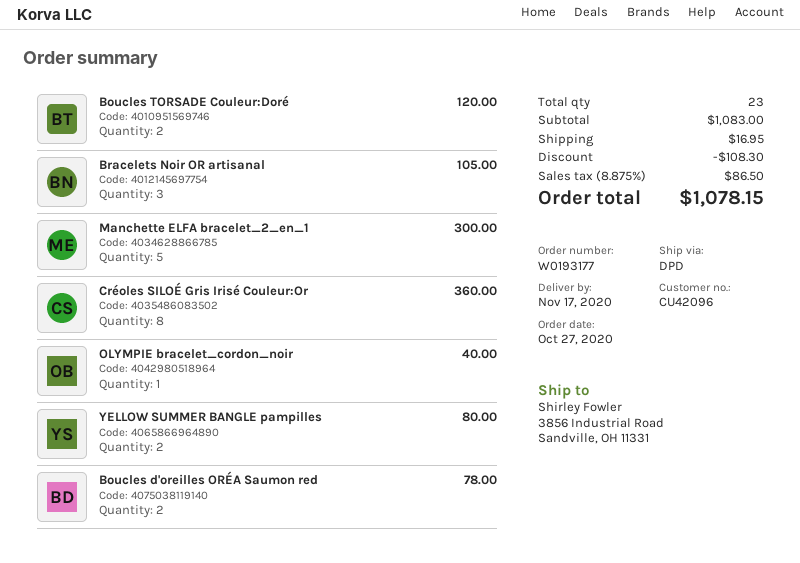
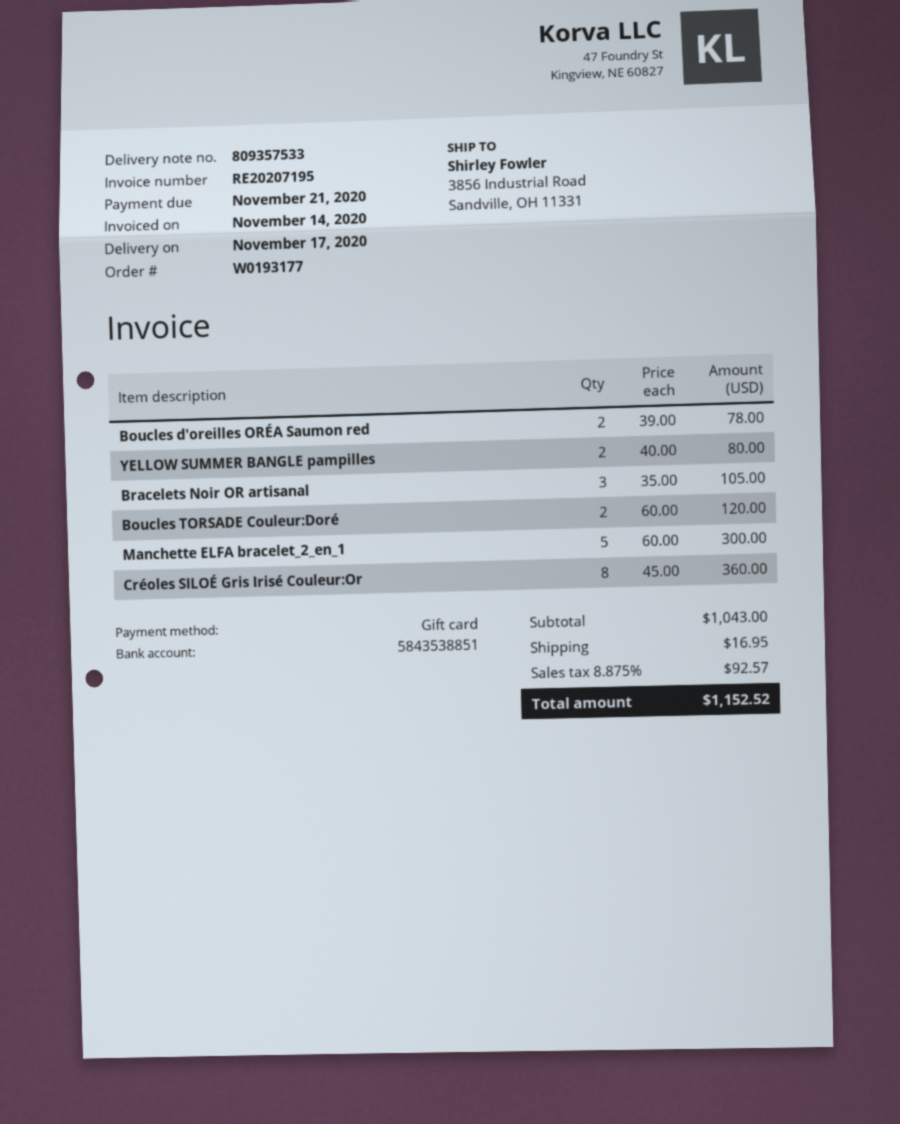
OLYMPIE bracelet_cordon_noir: 1 for 40.00 -> none
subtotal: 1083.00 -> 1043.00
discount: 108.30 -> none
tax: 8.875% = 86.50 -> 8.875% = 92.57
total: 1078.15 -> 1152.52

